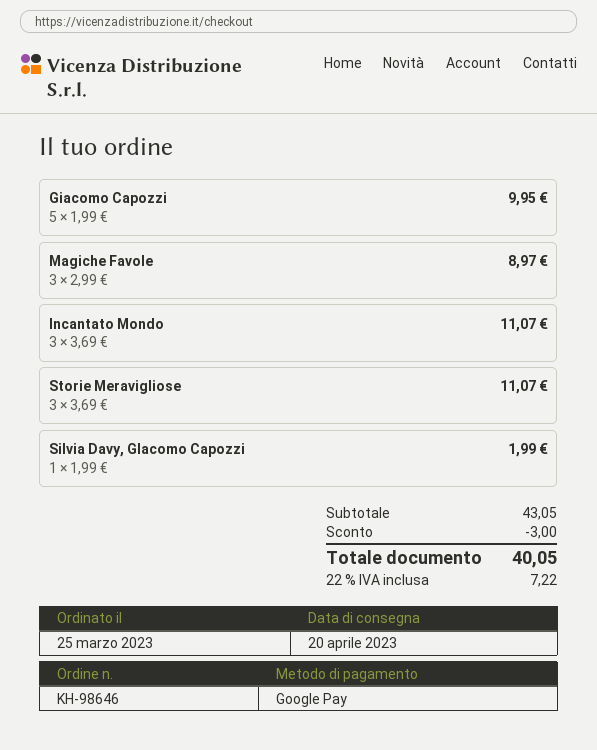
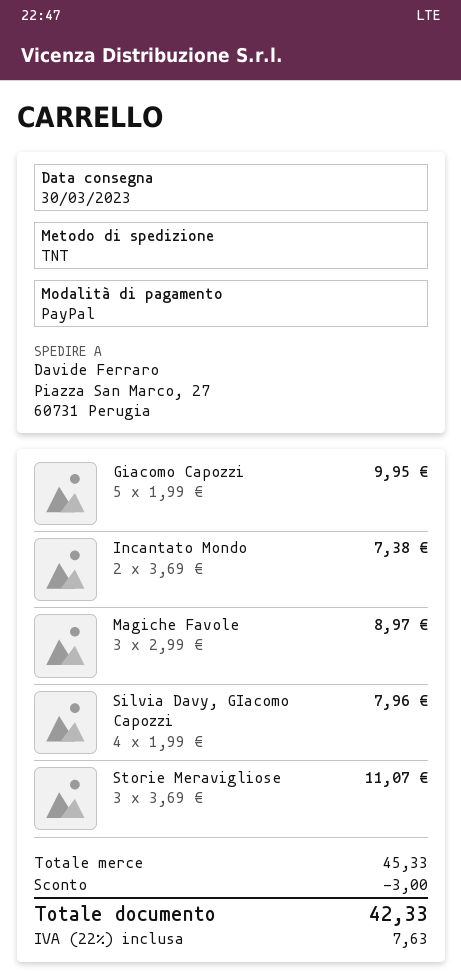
delivery date: 2023-04-20 -> 2023-03-30
payment method: Google Pay -> PayPal
Incantato Mondo: 3 x 3.69 = 11.07 -> 2 x 3.69 = 7.38
Silvia Davy, GIacomo Capozzi: 1 x 1.99 = 1.99 -> 4 x 1.99 = 7.96
subtotal: 43.05 -> 45.33
tax: 22% = 7.22 -> 22% = 7.63
total: 40.05 -> 42.33

